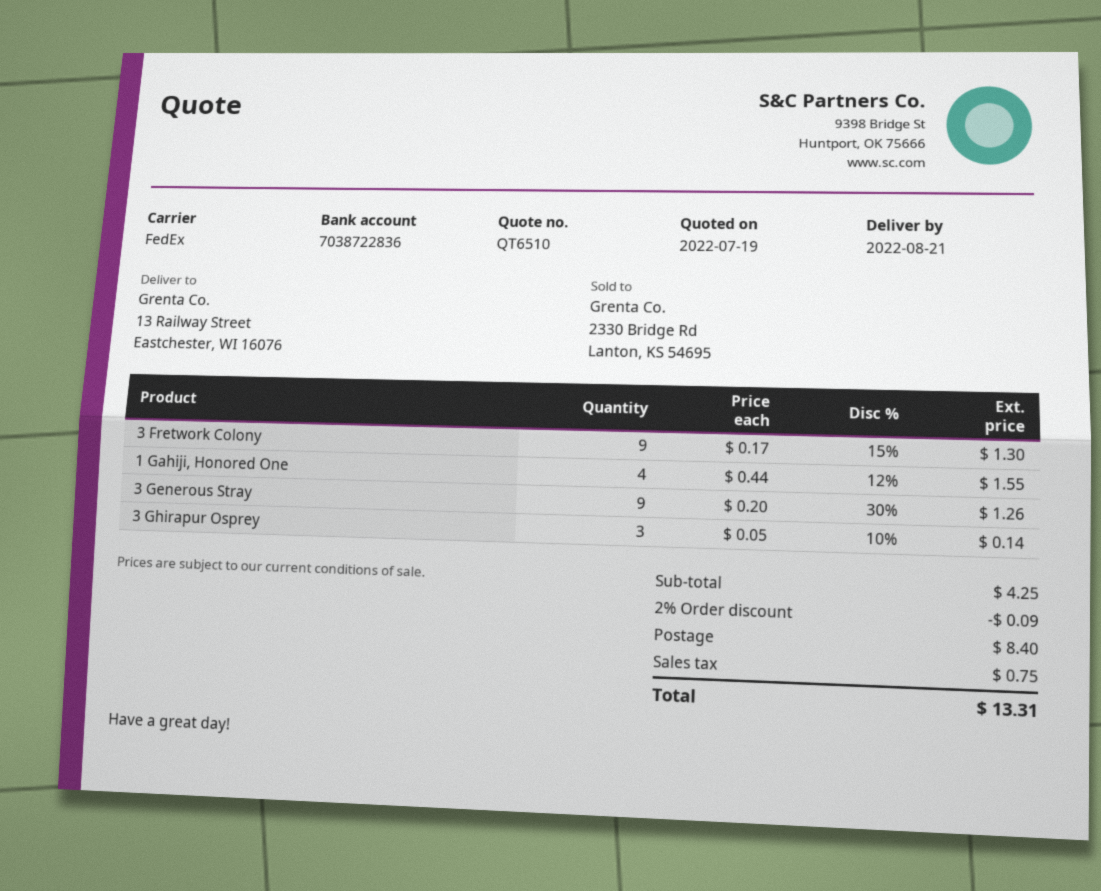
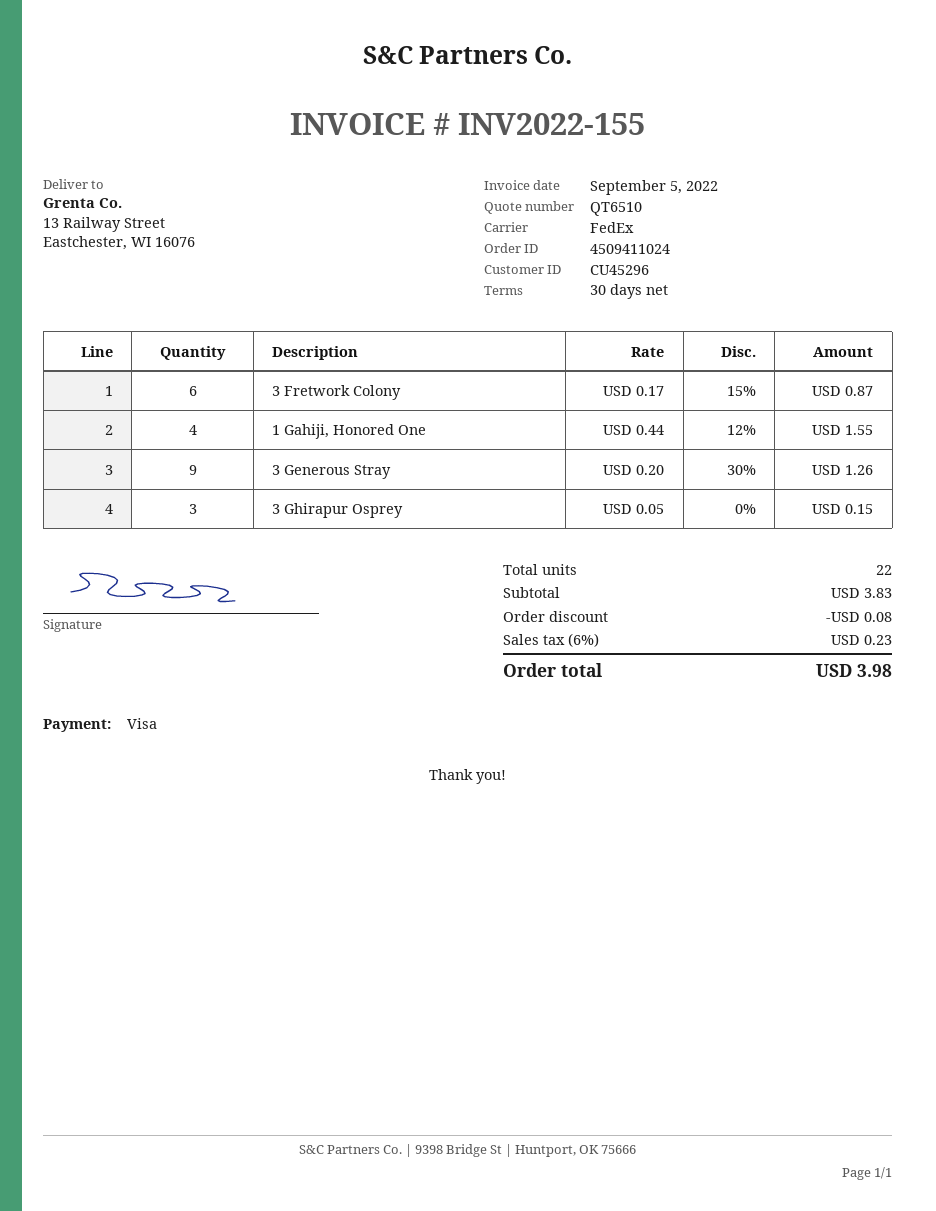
3 Fretwork Colony: 9 x 0.17 - 15% = 1.30 -> 6 x 0.17 - 15% = 0.87
3 Ghirapur Osprey: 3 x 0.05 - 10% = 0.14 -> 3 x 0.05 = 0.15
subtotal: 4.25 -> 3.83
discount: 0.09 -> 0.08
shipping: 8.40 -> none
tax: 0.75 -> 0.23
total: 13.31 -> 3.98

